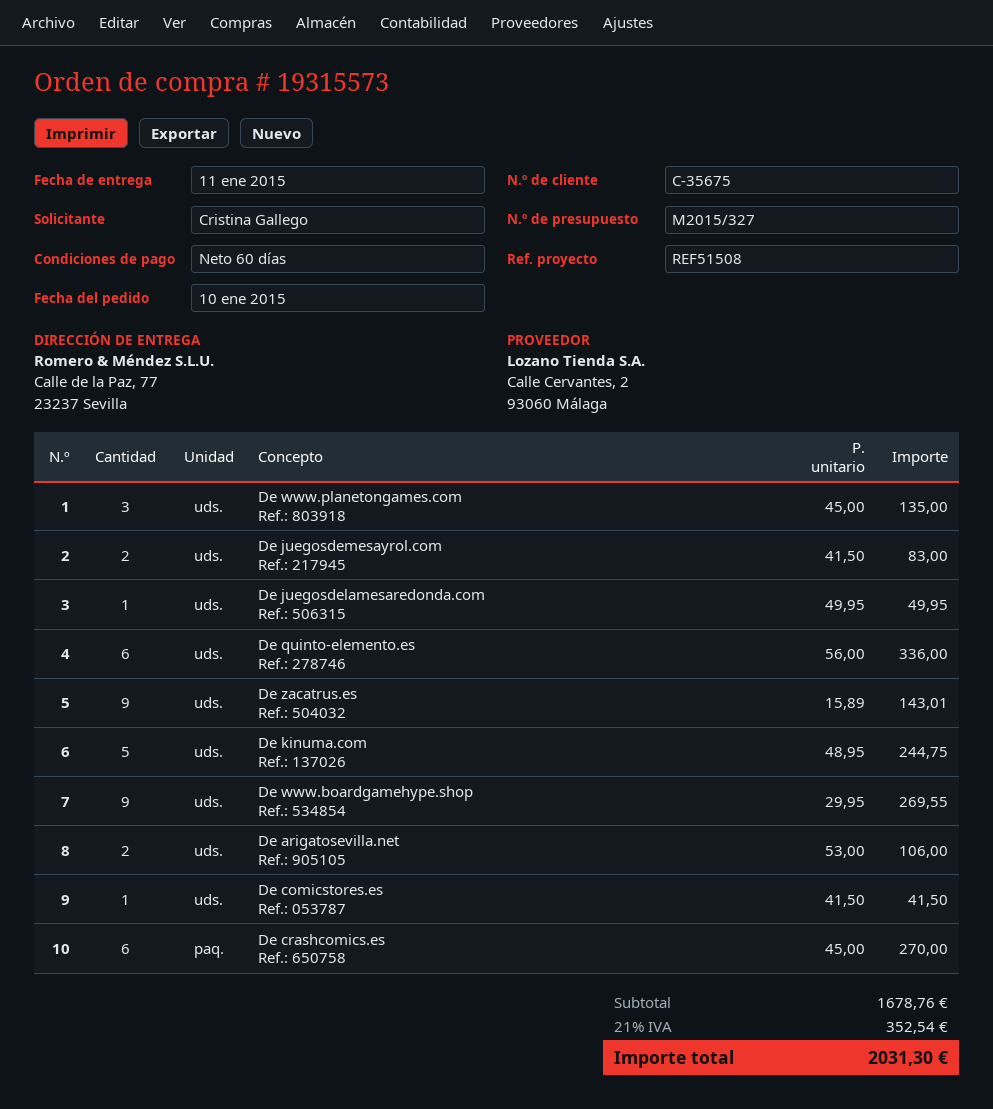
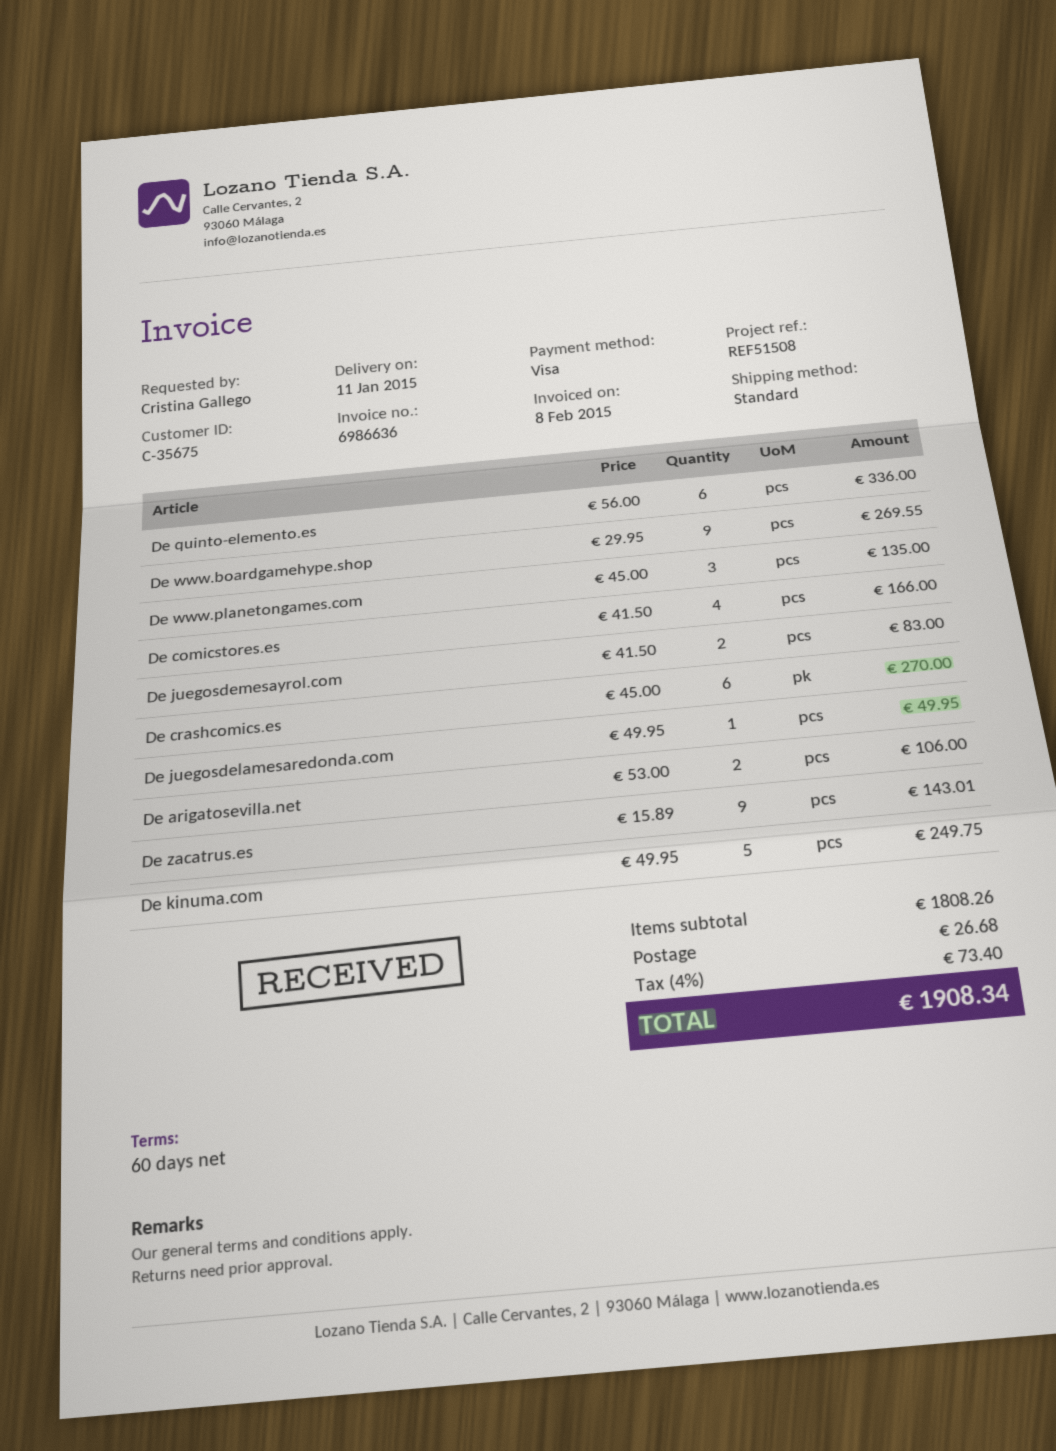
De kinuma.com: 5 x 48.95 = 244.75 -> 5 x 49.95 = 249.75
De comicstores.es: 1 x 41.50 = 41.50 -> 4 x 41.50 = 166.00
subtotal: 1678.76 -> 1808.26
shipping: none -> 26.68
tax: 21% = 352.54 -> 4% = 73.40
total: 2031.30 -> 1908.34

